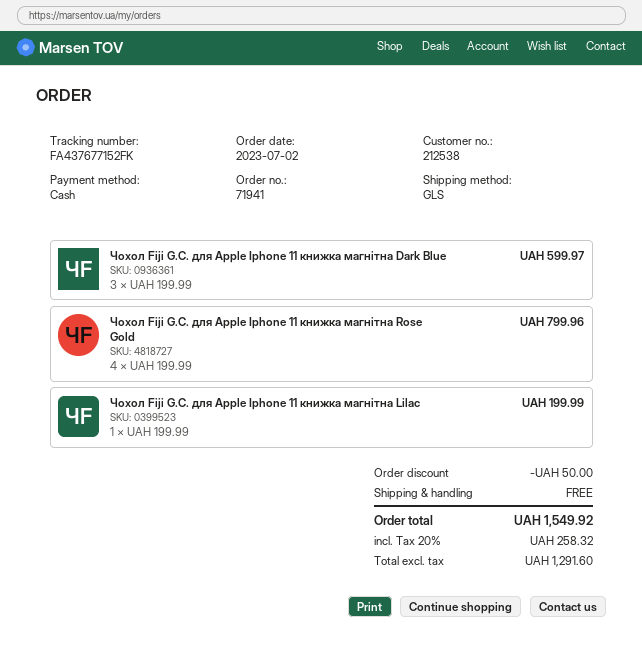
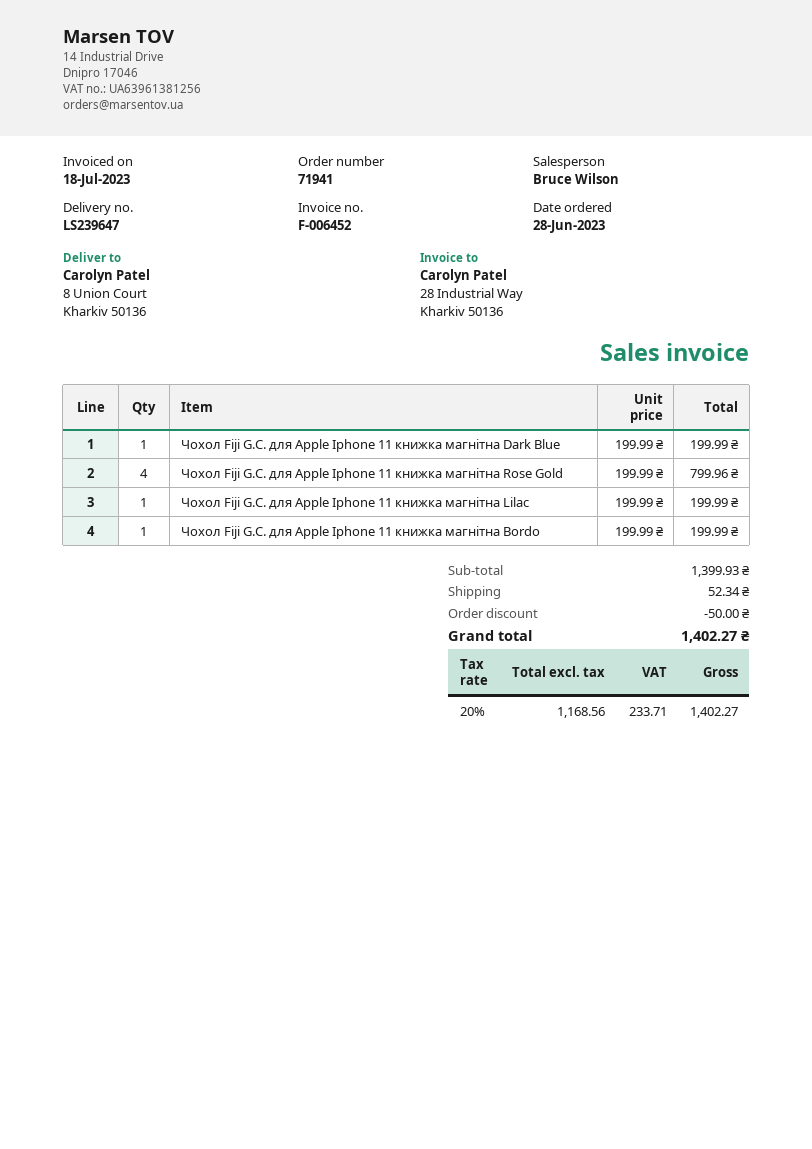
order date: 2023-07-02 -> 2023-06-28
Чохол Fiji G.C. для Apple Iphone 11 книжка магнітна Dark Blue: 3 x 199.99 = 599.97 -> 1 x 199.99 = 199.99
Чохол Fiji G.C. для Apple Iphone 11 книжка магнітна Bordo: none -> 1 x 199.99 = 199.99
shipping: 0.00 -> 52.34
net: 1291.60 -> 1168.56
tax: 20% = 258.32 -> 20% = 233.71
total: 1549.92 -> 1402.27

